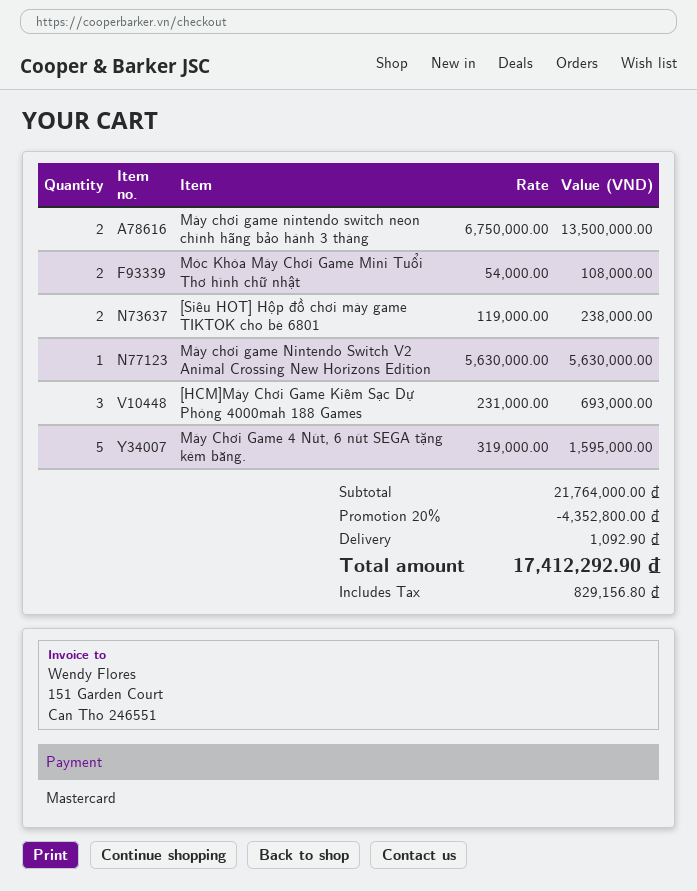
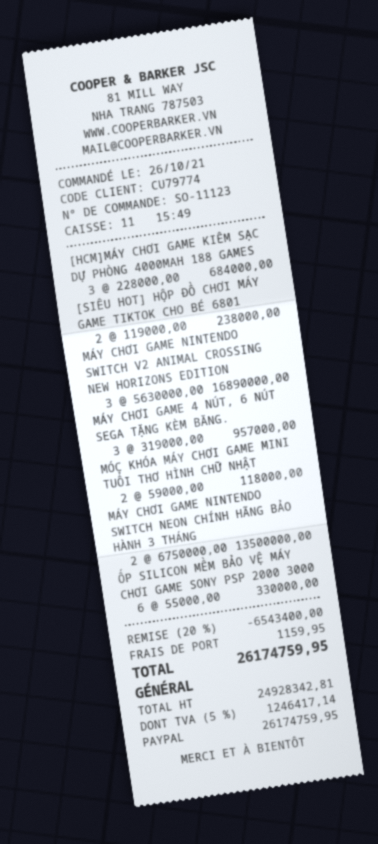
payment method: Mastercard -> PayPal
Móc Khóa Máy Chơi Game Mini Tuổi Thơ hình chữ nhật: 2 x 54000.00 = 108000.00 -> 2 x 59000.00 = 118000.00
Máy chơi game Nintendo Switch V2 Animal Crossing New Horizons Edition: 1 x 5630000.00 = 5630000.00 -> 3 x 5630000.00 = 16890000.00
[HCM]Máy Chơi Game Kiêm Sạc Dự Phòng 4000mah 188 Games: 3 x 231000.00 = 693000.00 -> 3 x 228000.00 = 684000.00
Máy Chơi Game 4 Nút, 6 nút SEGA tặng kèm băng.: 5 x 319000.00 = 1595000.00 -> 3 x 319000.00 = 957000.00
ỐP SILICON MỀM BẢO VỆ MÁY CHƠI GAME SONY PSP 2000 3000: none -> 6 x 55000.00 = 330000.00
discount: 20% = 4352800.00 -> 20% = 6543400.00
shipping: 1092.90 -> 1159.95
tax: 829156.80 -> 1246417.14
total: 17412292.90 -> 26174759.95

